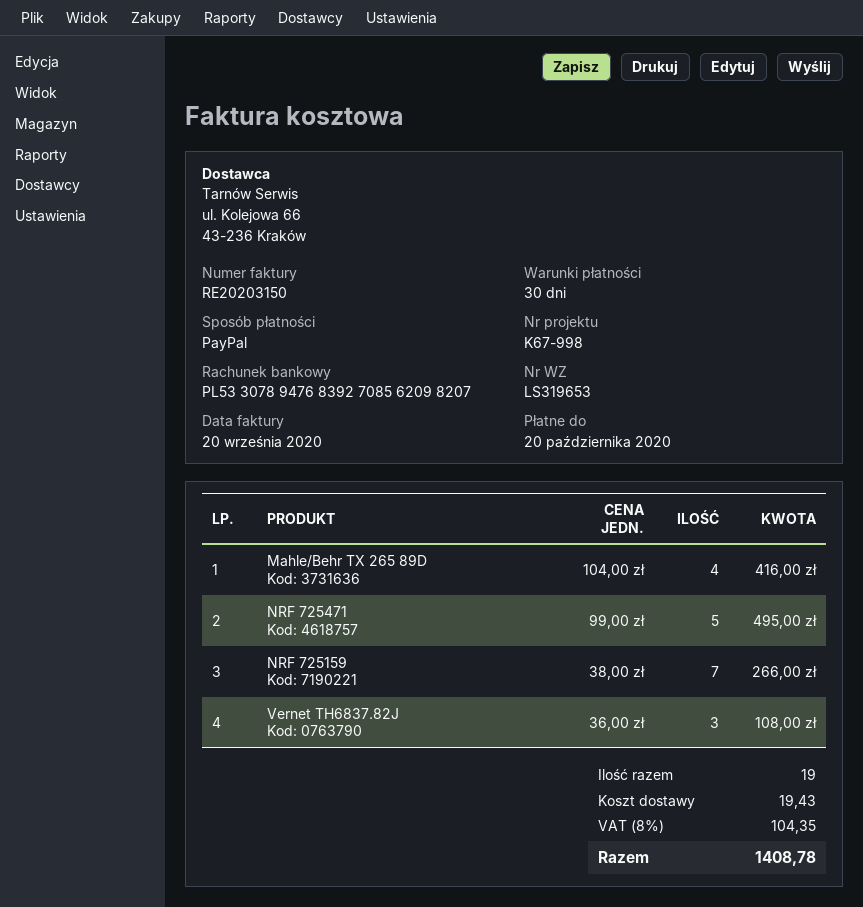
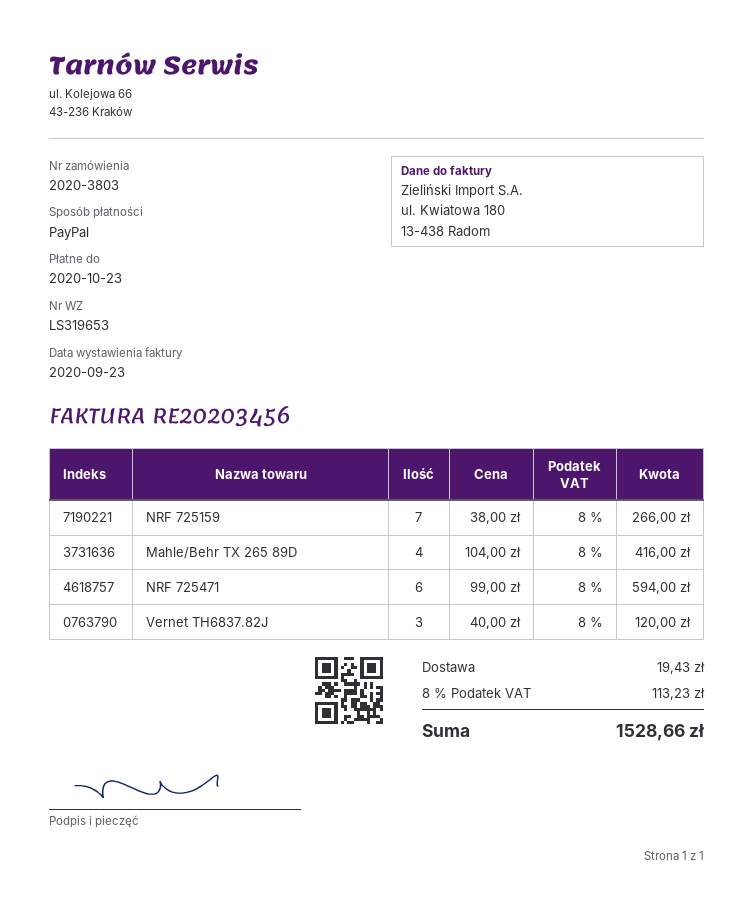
invoice number: RE20203150 -> RE20203456
invoice date: 2020-09-20 -> 2020-09-23
due date: 2020-10-20 -> 2020-10-23
NRF 725471: 5 x 99.00 = 495.00 -> 6 x 99.00 = 594.00
Vernet TH6837.82J: 3 x 36.00 = 108.00 -> 3 x 40.00 = 120.00
tax: 8% = 104.35 -> 8% = 113.23
total: 1408.78 -> 1528.66

